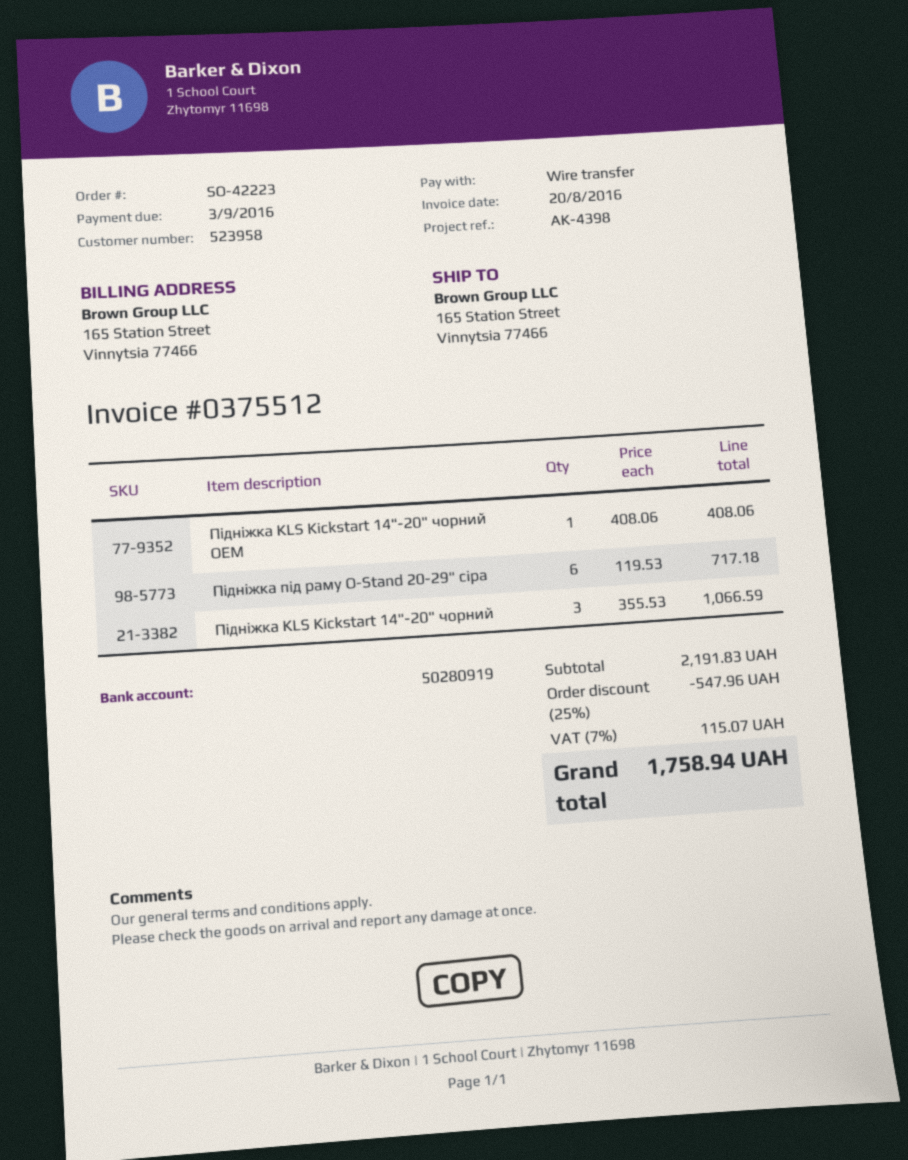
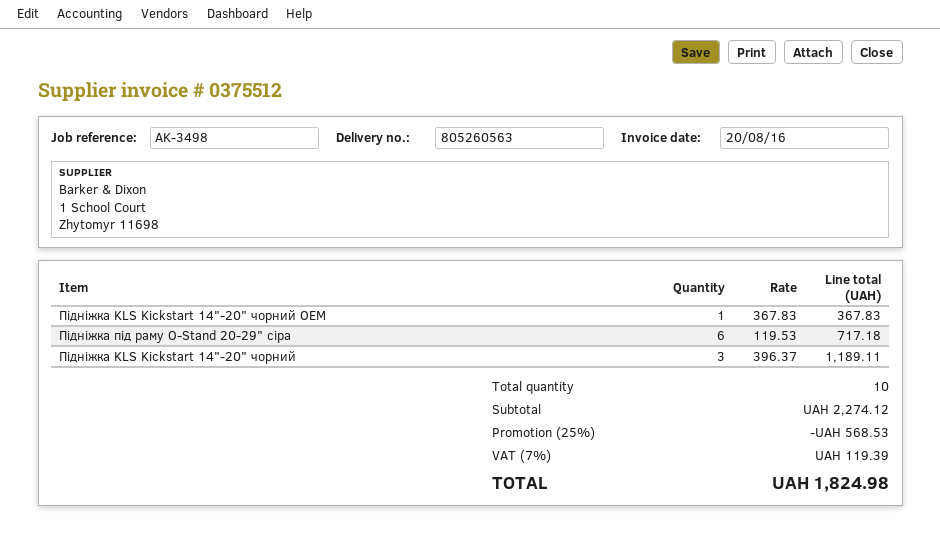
reference: AK-4398 -> AK-3498
Підніжка KLS Kickstart 14"-20" чорний OEM: 1 x 408.06 = 408.06 -> 1 x 367.83 = 367.83
Підніжка KLS Kickstart 14"-20" чорний: 3 x 355.53 = 1066.59 -> 3 x 396.37 = 1189.11
subtotal: 2191.83 -> 2274.12
discount: 25% = 547.96 -> 25% = 568.53
tax: 7% = 115.07 -> 7% = 119.39
total: 1758.94 -> 1824.98

